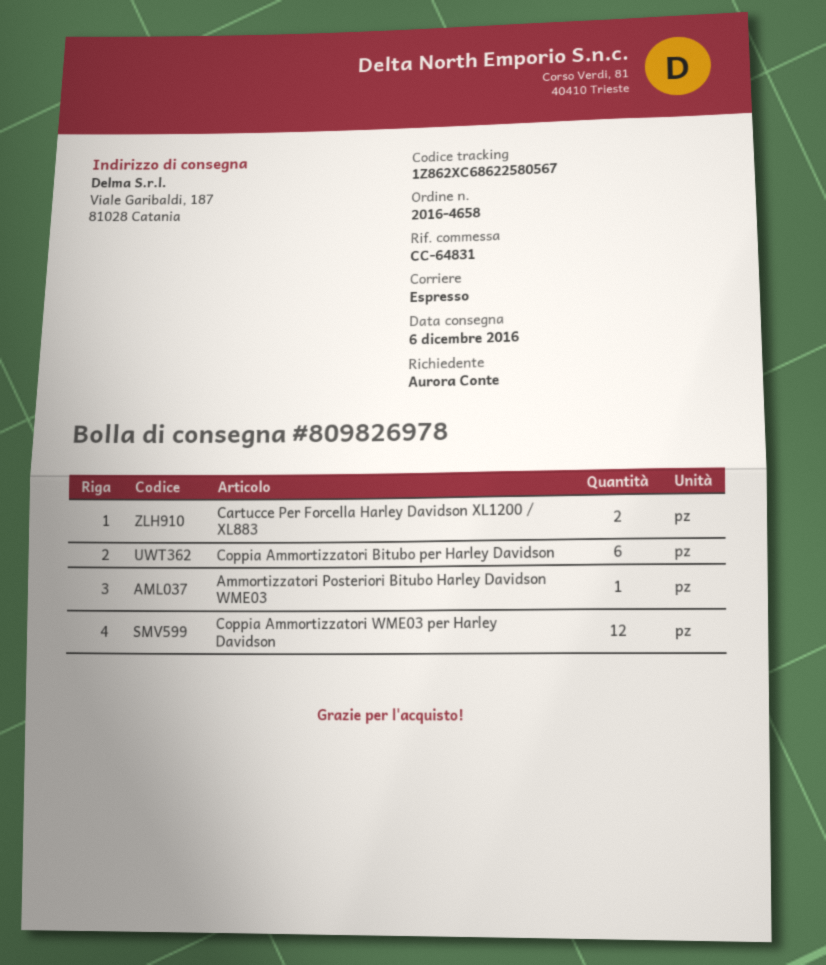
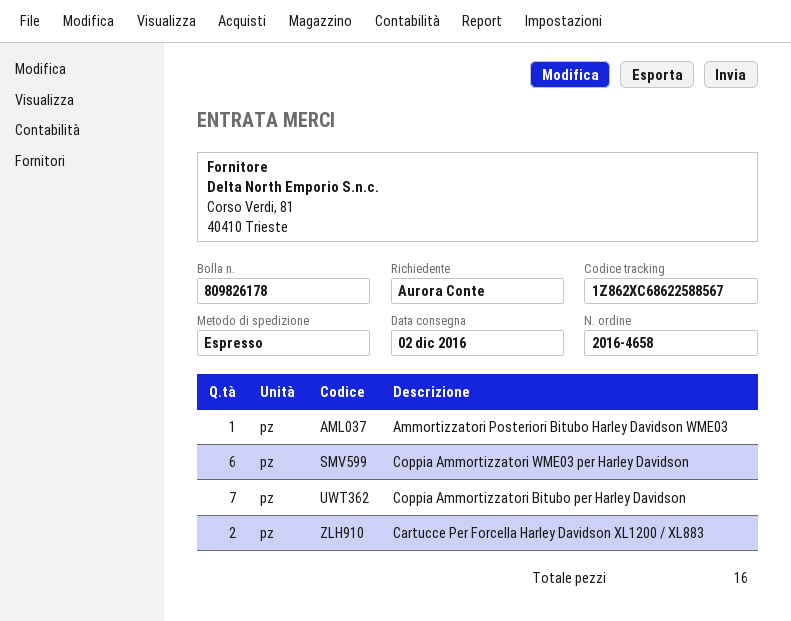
delivery note number: 809826978 -> 809826178
delivery date: 2016-12-06 -> 2016-12-02
tracking number: 1Z862XC68622580567 -> 1Z862XC68622588567
Coppia Ammortizzatori Bitubo per Harley Davidson: 6 -> 7
Coppia Ammortizzatori WME03 per Harley Davidson: 12 -> 6

